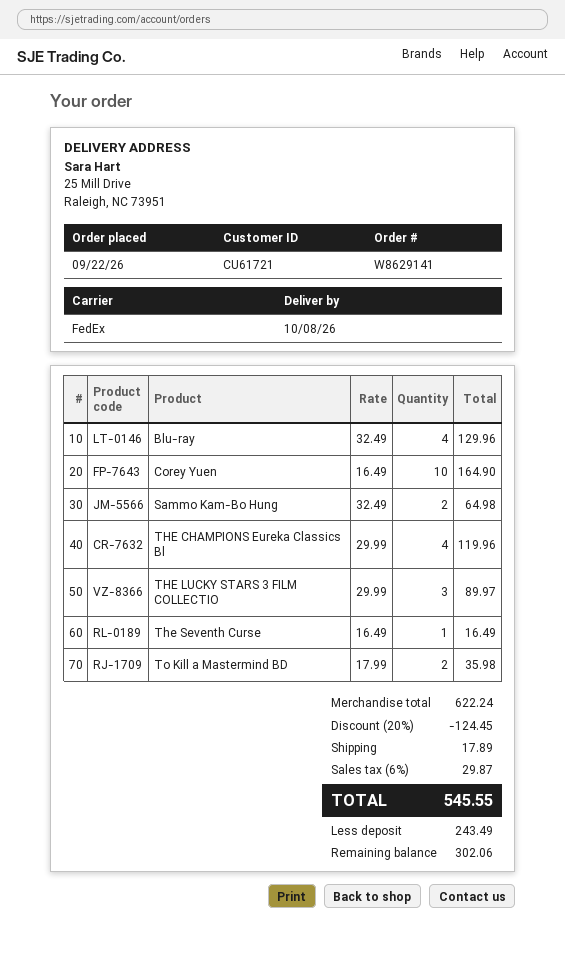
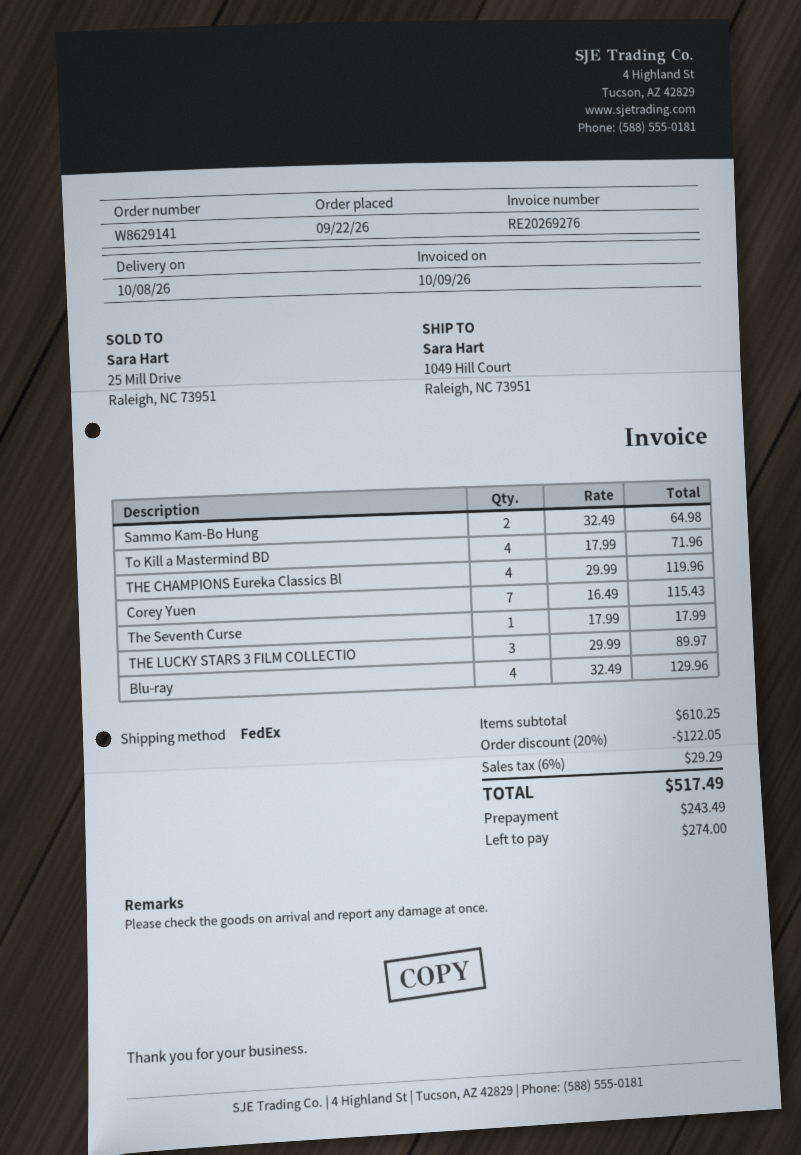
ship to: 25 Mill Drive, Raleigh, NC 73951 -> 1049 Hill Court, Raleigh, NC 73951
Corey Yuen: 10 x 16.49 = 164.90 -> 7 x 16.49 = 115.43
The Seventh Curse: 1 x 16.49 = 16.49 -> 1 x 17.99 = 17.99
To Kill a Mastermind BD: 2 x 17.99 = 35.98 -> 4 x 17.99 = 71.96
subtotal: 622.24 -> 610.25
discount: 20% = 124.45 -> 20% = 122.05
shipping: 17.89 -> none
tax: 6% = 29.87 -> 6% = 29.29
total: 545.55 -> 517.49
balance: 302.06 -> 274.00

